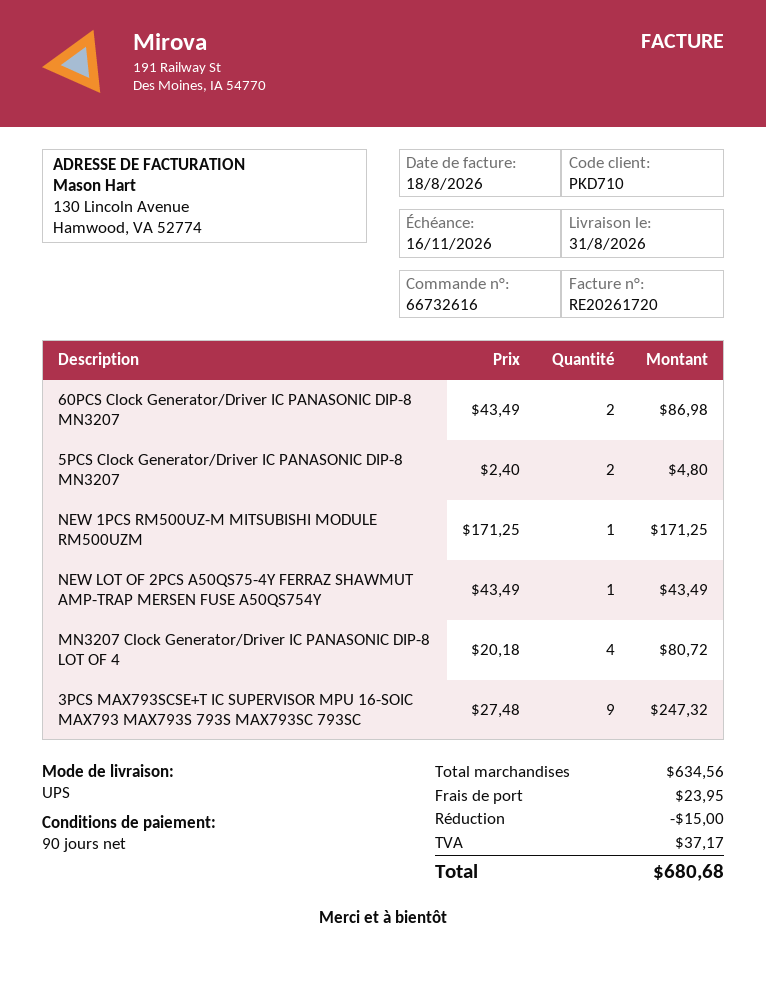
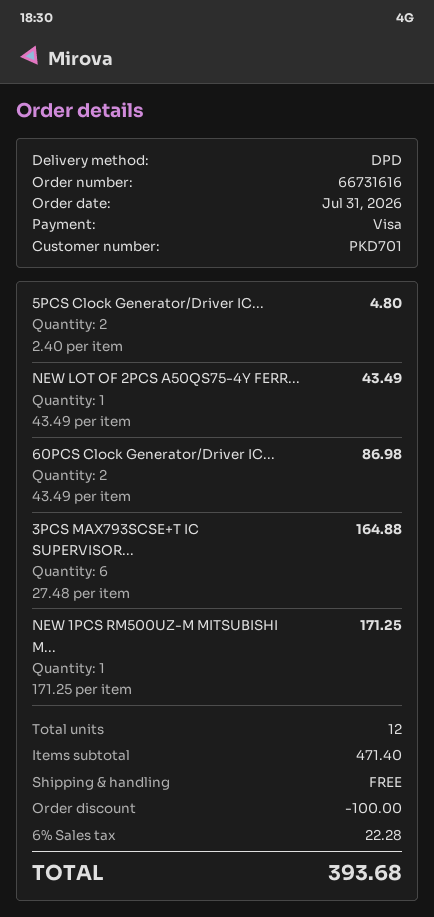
order number: 66732616 -> 66731616
customer number: PKD710 -> PKD701
shipping method: UPS -> DPD
MN3207 Clock Generator/Driver IC PANASONIC DIP-8 LOT OF 4: 4 x 20.18 = 80.72 -> none
3PCS MAX793SCSE+T IC SUPERVISOR MPU 16-SOIC MAX793 MAX793S 793S MAX793SC 793SC: 9 x 27.48 = 247.32 -> 6 x 27.48 = 164.88
subtotal: 634.56 -> 471.40
discount: 15.00 -> 100.00
shipping: 23.95 -> 0.00
tax: 37.17 -> 22.28
total: 680.68 -> 393.68

